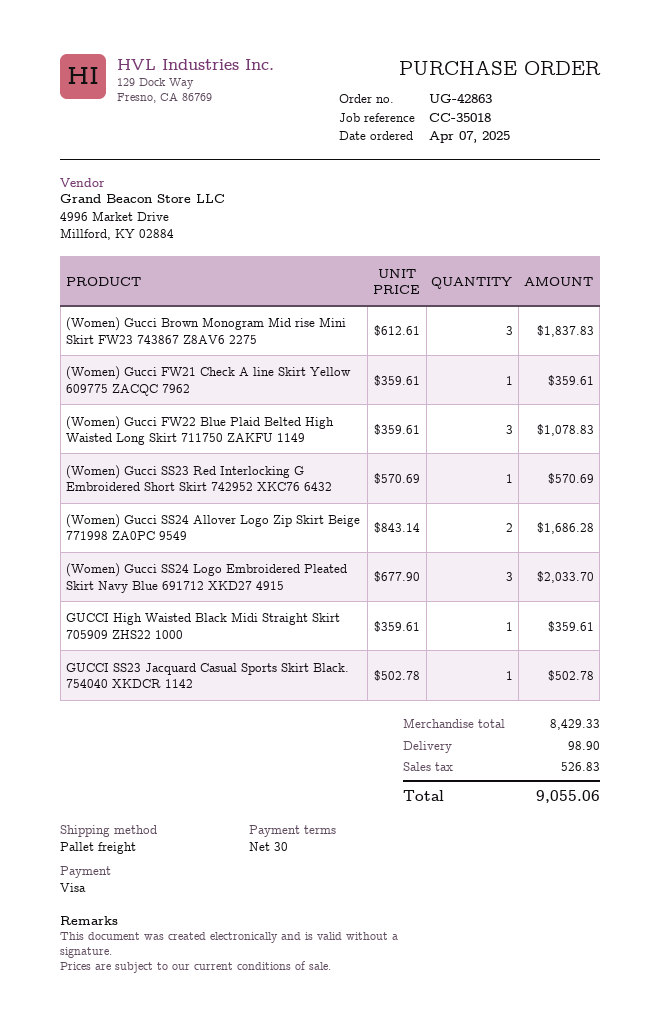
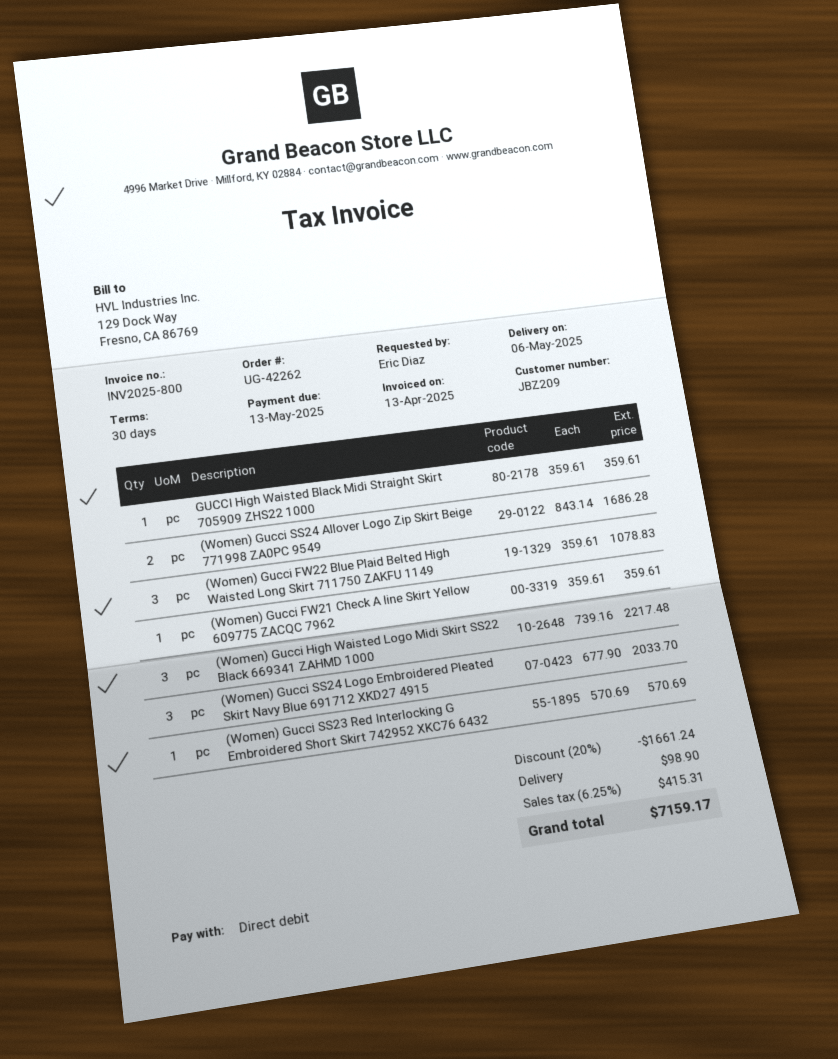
order number: UG-42863 -> UG-42262
payment method: Visa -> direct debit
(Women) Gucci Brown Monogram Mid rise Mini Skirt FW23 743867 Z8AV6 2275: 3 x 612.61 = 1837.83 -> none
GUCCI SS23 Jacquard Casual Sports Skirt Black. 754040 XKDCR 1142: 1 x 502.78 = 502.78 -> none
(Women) Gucci High Waisted Logo Midi Skirt SS22 Black 669341 ZAHMD 1000: none -> 3 x 739.16 = 2217.48
discount: none -> 20% = 1661.24
tax: 526.83 -> 415.31
total: 9055.06 -> 7159.17

